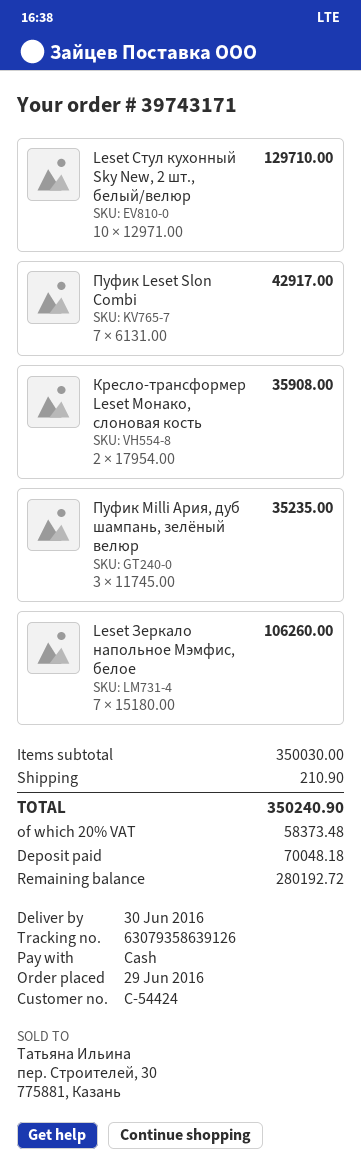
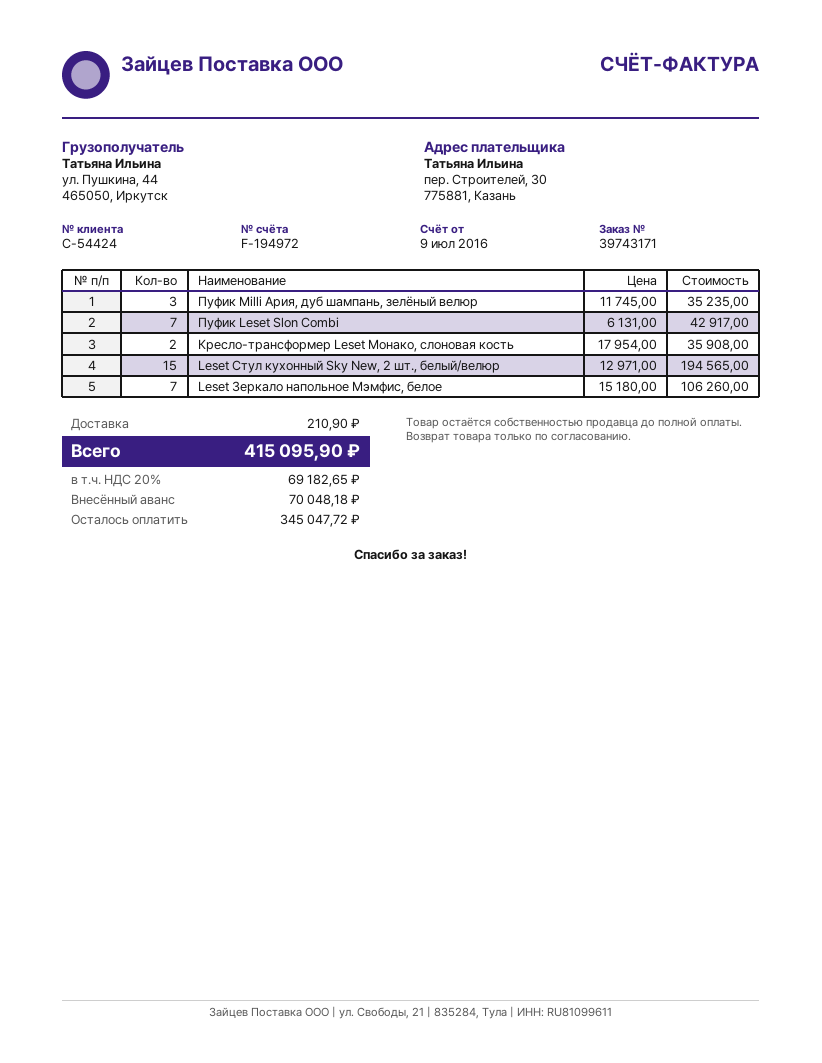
Leset Стул кухонный Sky New, 2 шт., белый/велюр: 10 x 12971.00 = 129710.00 -> 15 x 12971.00 = 194565.00
tax: 20% = 58373.48 -> 20% = 69182.65
total: 350240.90 -> 415095.90
balance: 280192.72 -> 345047.72

